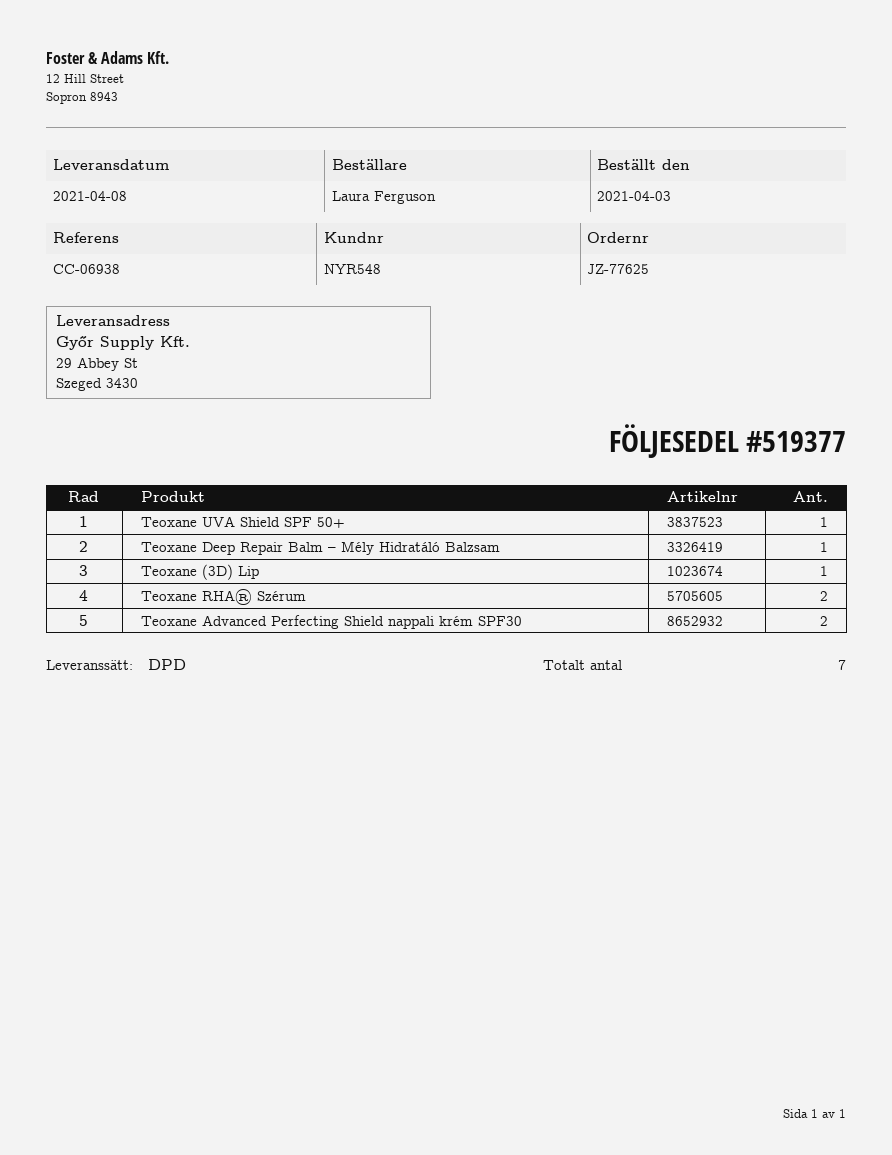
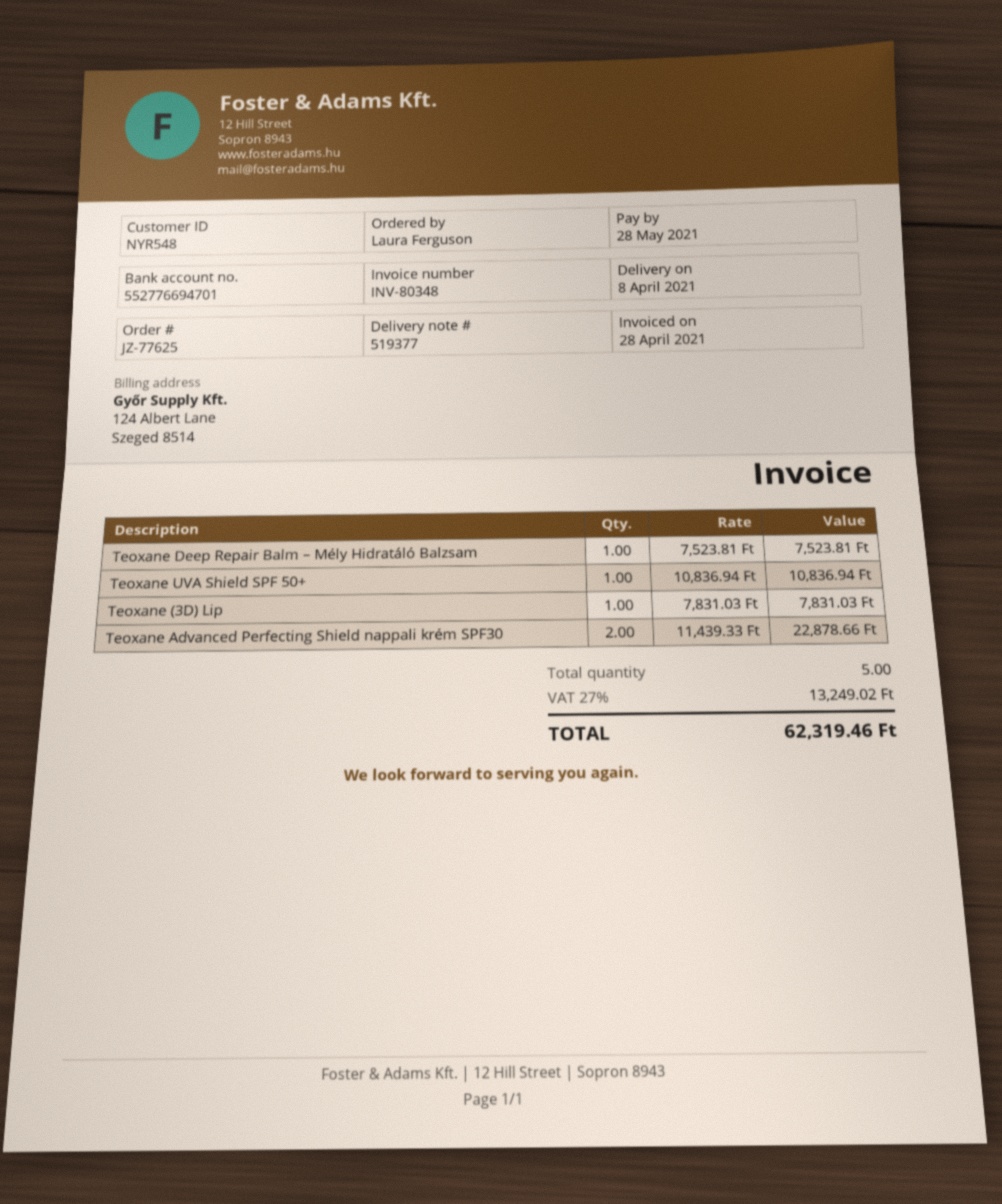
Teoxane RHA® Szérum: 2 -> none
total quantity: 7 -> 5

